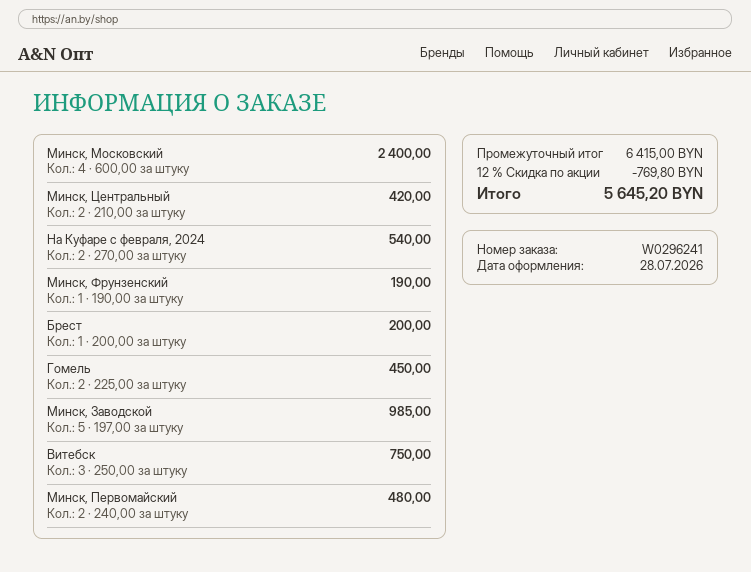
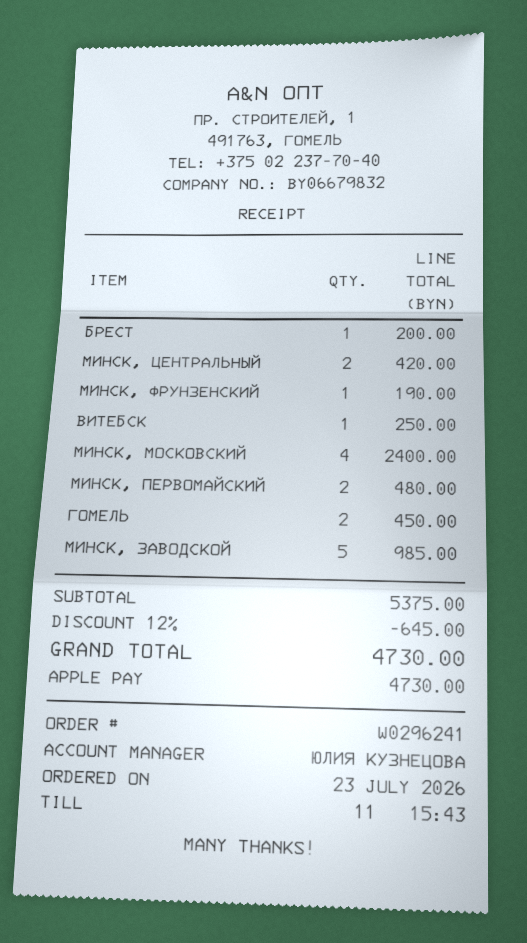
order date: 2026-07-28 -> 2026-07-23
На Куфаре с февраля, 2024: 2 for 540.00 -> none
Витебск: 3 for 750.00 -> 1 for 250.00
subtotal: 6415.00 -> 5375.00
discount: 12% = 769.80 -> 12% = 645.00
total: 5645.20 -> 4730.00

